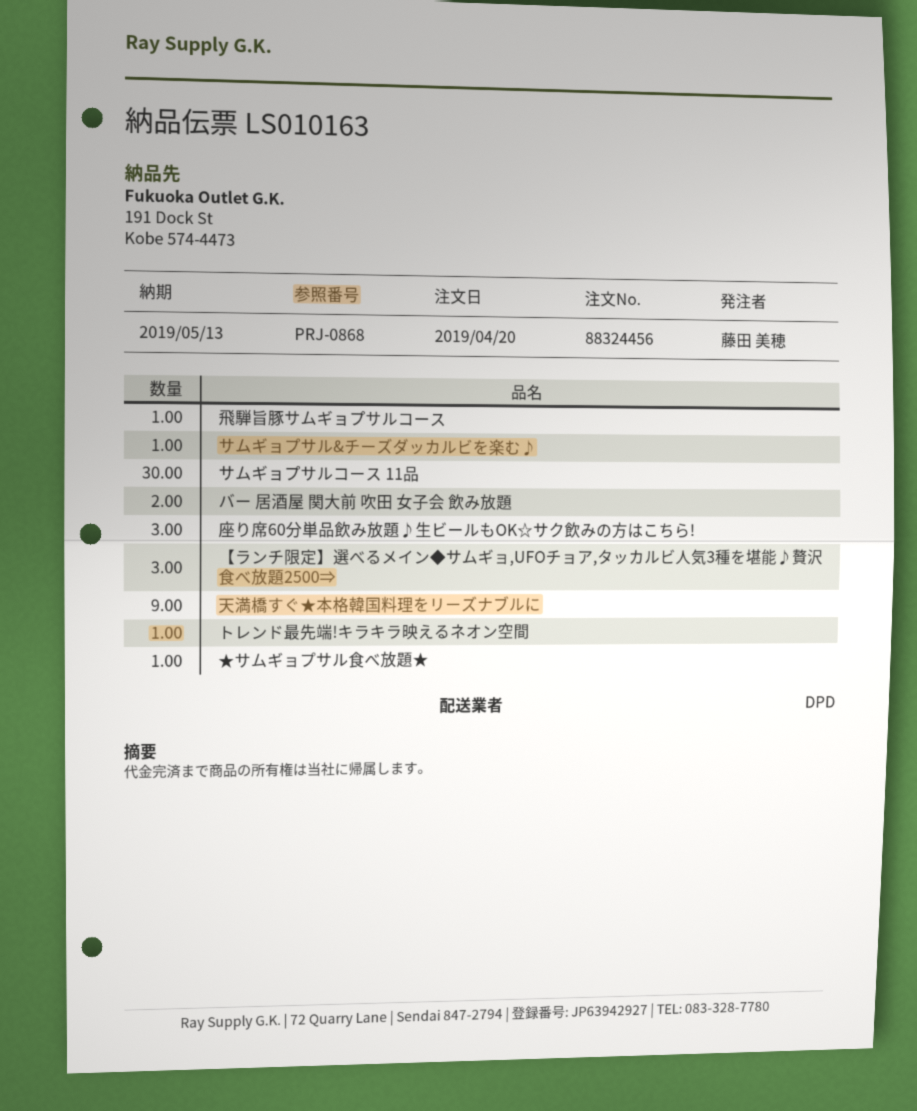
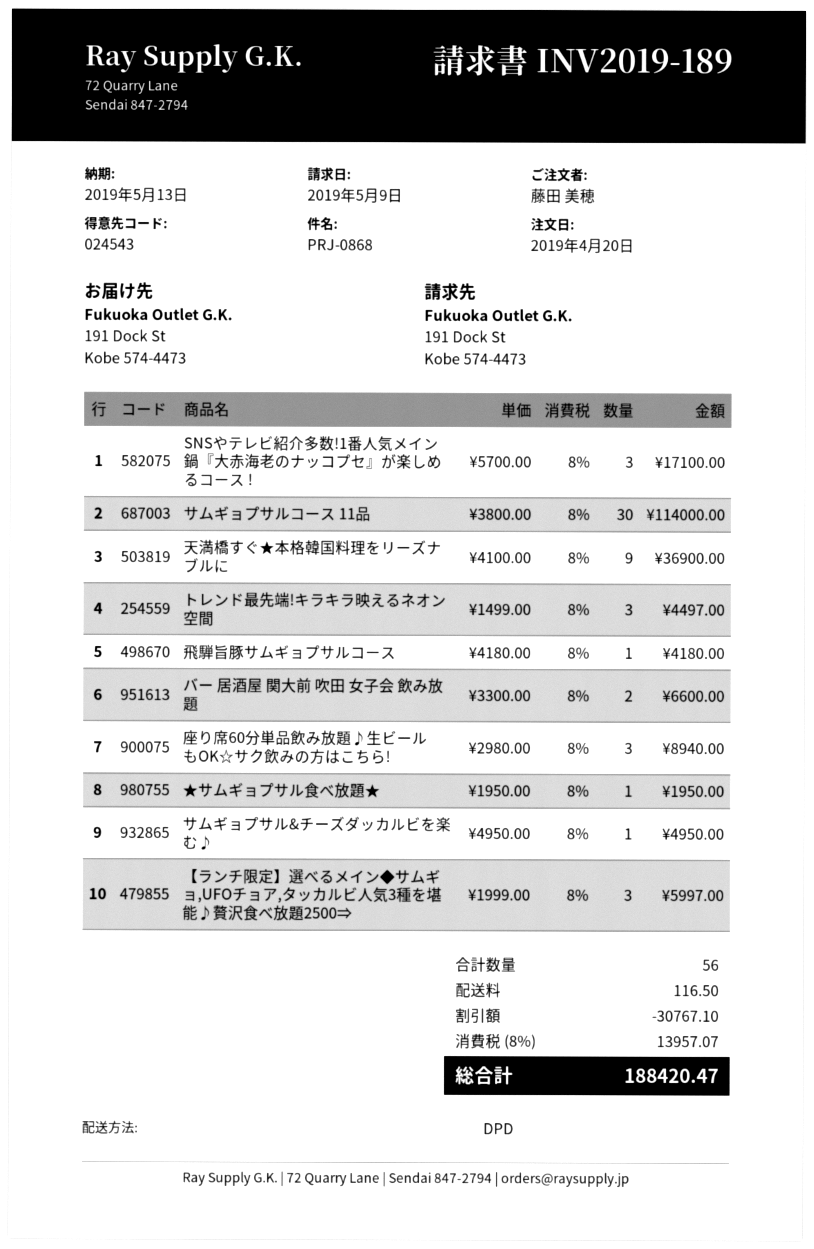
トレンド最先端!キラキラ映えるネオン空間: 1 -> 3
SNSやテレビ紹介多数!1番人気メイン鍋『大赤海老のナッコプセ』が楽しめるコース !: none -> 3

